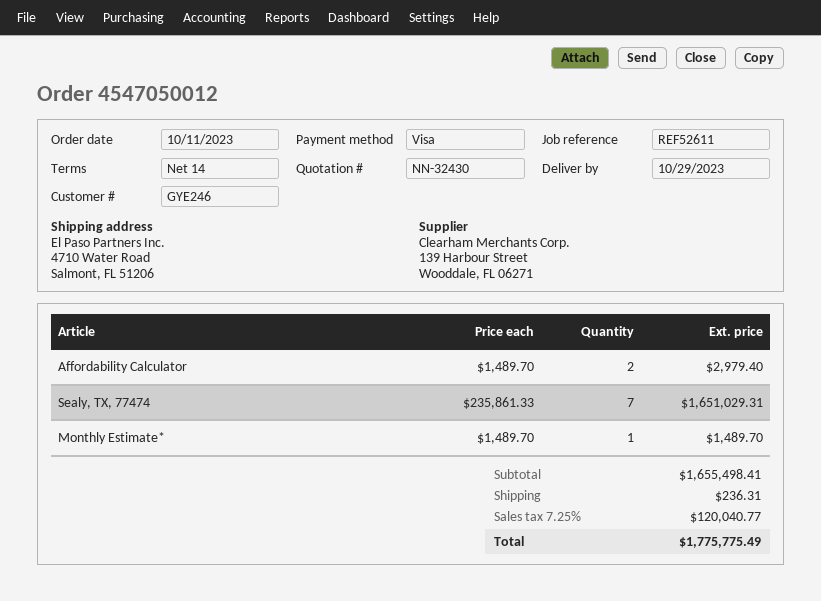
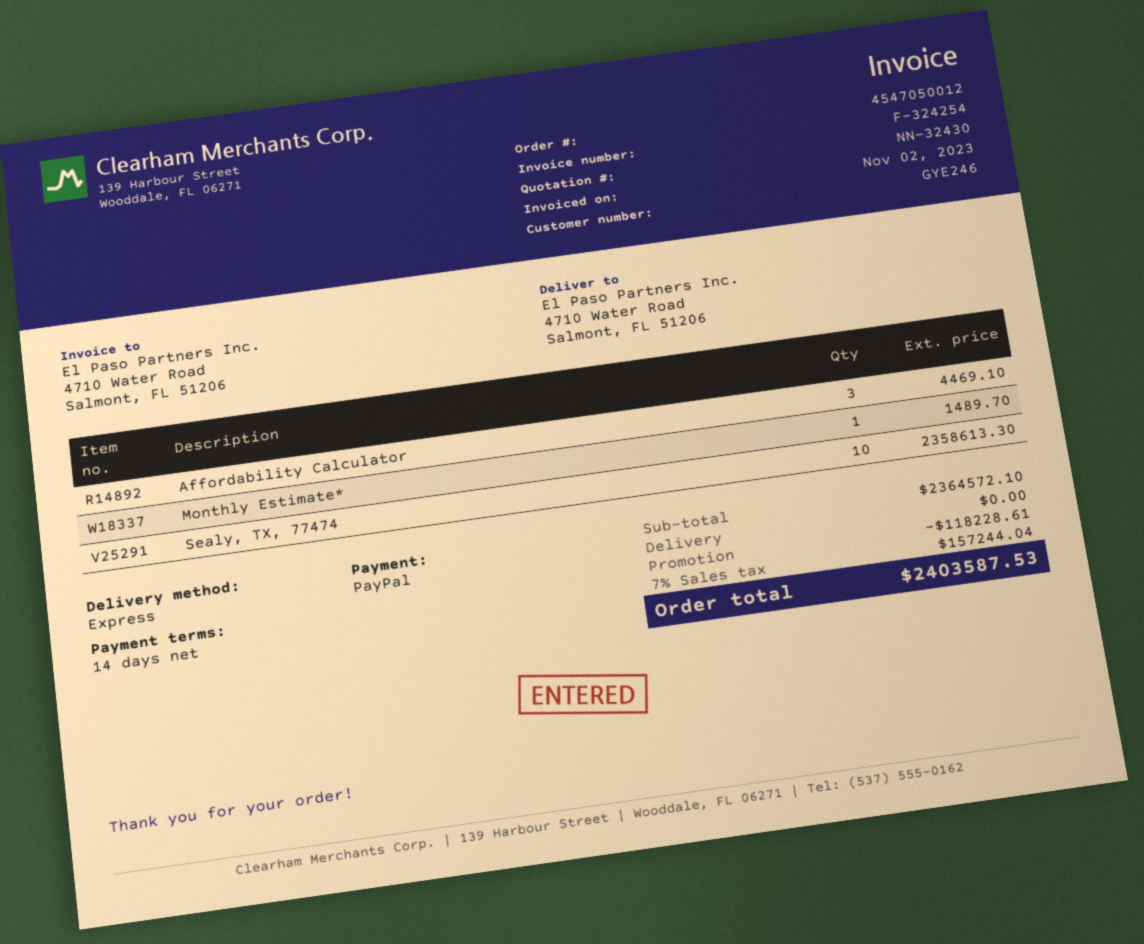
payment method: Visa -> PayPal
Affordability Calculator: 2 for 2979.40 -> 3 for 4469.10
Sealy, TX, 77474: 7 for 1651029.31 -> 10 for 2358613.30
subtotal: 1655498.41 -> 2364572.10
discount: none -> 118228.61
shipping: 236.31 -> 0.00
tax: 7.25% = 120040.77 -> 7% = 157244.04
total: 1775775.49 -> 2403587.53

